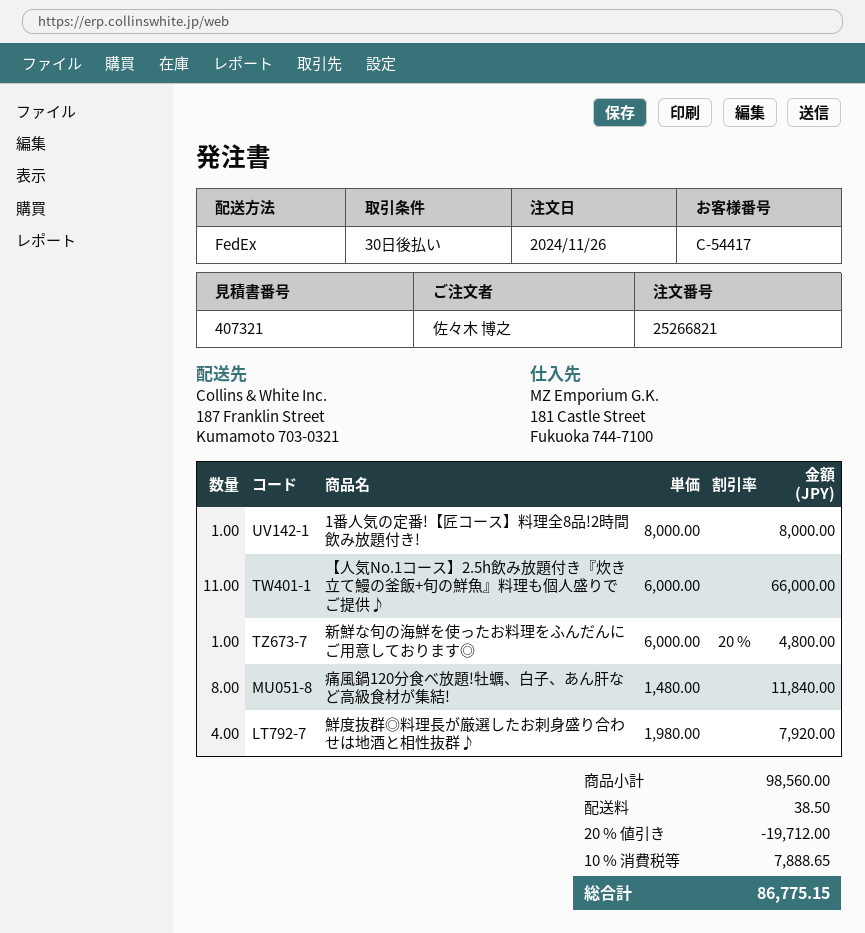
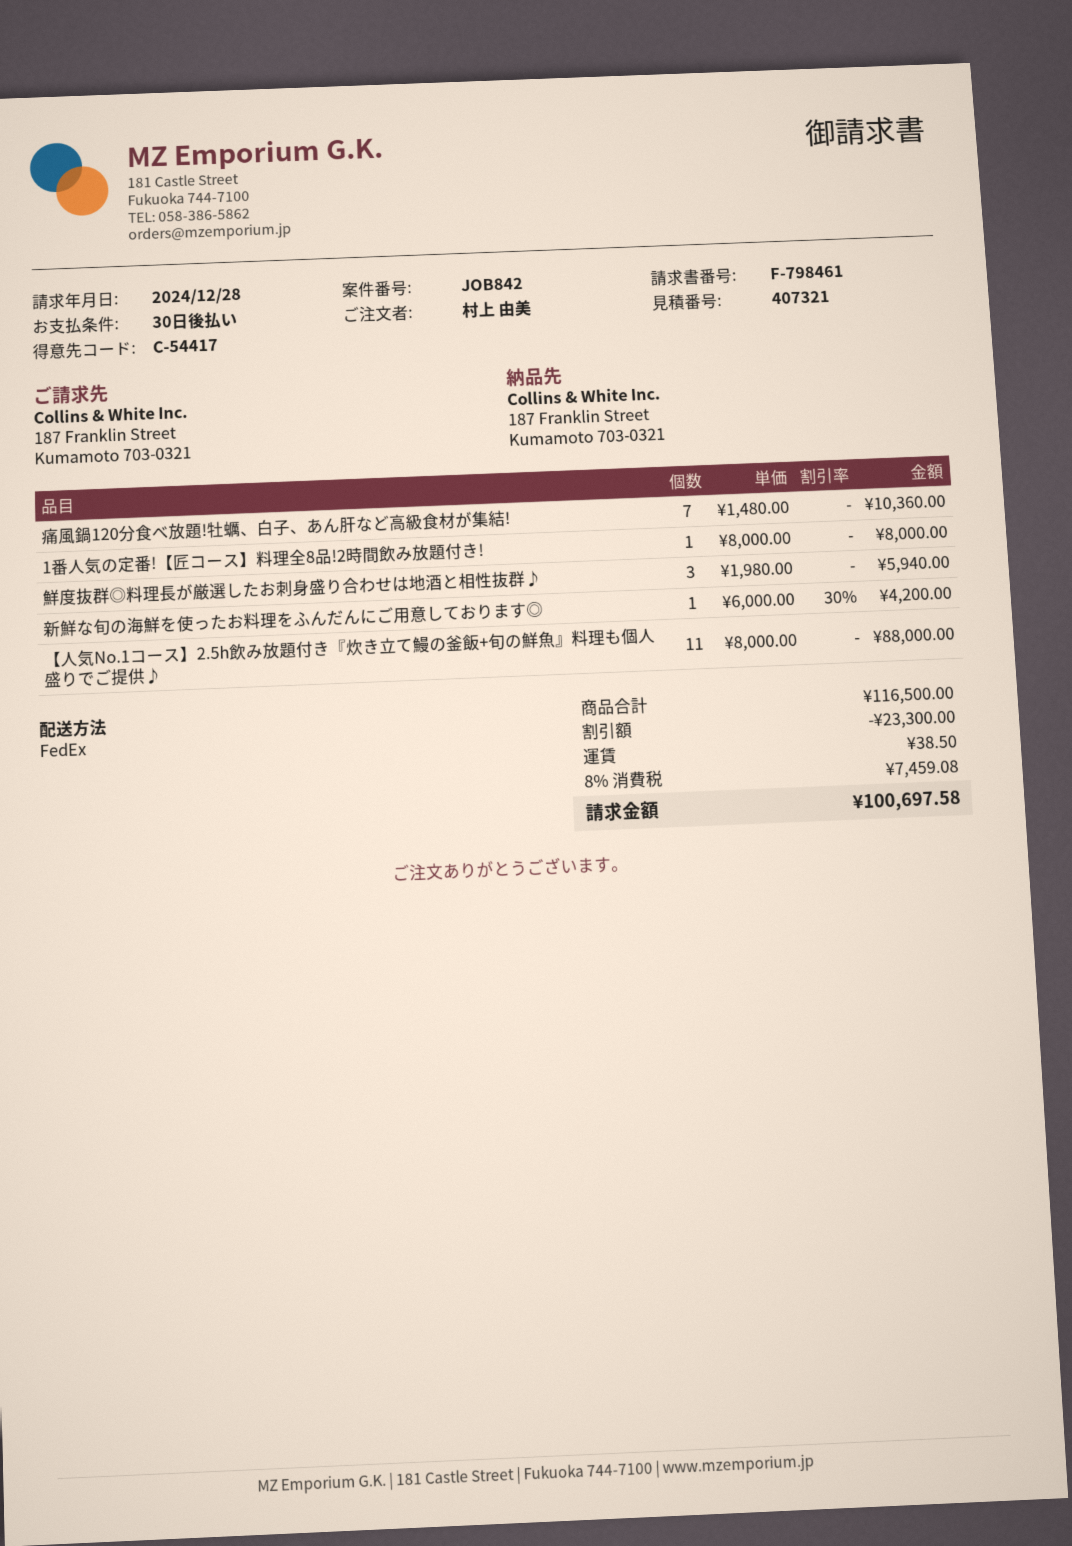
ordered by: 佐々木 博之 -> 村上 由美
【人気No.1コース】2.5h飲み放題付き『炊き立て鰻の釜飯+旬の鮮魚』料理も個人盛りでご提供♪: 11 x 6000.00 = 66000.00 -> 11 x 8000.00 = 88000.00
新鮮な旬の海鮮を使ったお料理をふんだんにご用意しております◎: 1 x 6000.00 - 20% = 4800.00 -> 1 x 6000.00 - 30% = 4200.00
痛風鍋120分食べ放題!牡蠣、白子、あん肝など高級食材が集結!: 8 x 1480.00 = 11840.00 -> 7 x 1480.00 = 10360.00
鮮度抜群◎料理長が厳選したお刺身盛り合わせは地酒と相性抜群♪: 4 x 1980.00 = 7920.00 -> 3 x 1980.00 = 5940.00
subtotal: 98560.00 -> 116500.00
discount: 19712.00 -> 23300.00
tax: 10% = 7888.65 -> 8% = 7459.08
total: 86775.15 -> 100697.58

